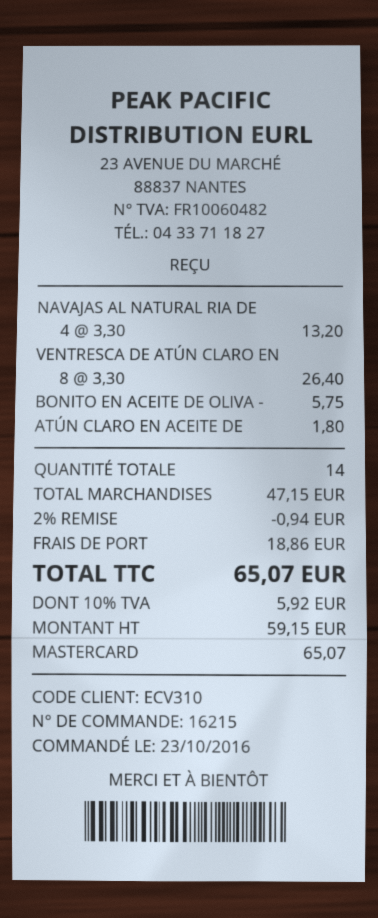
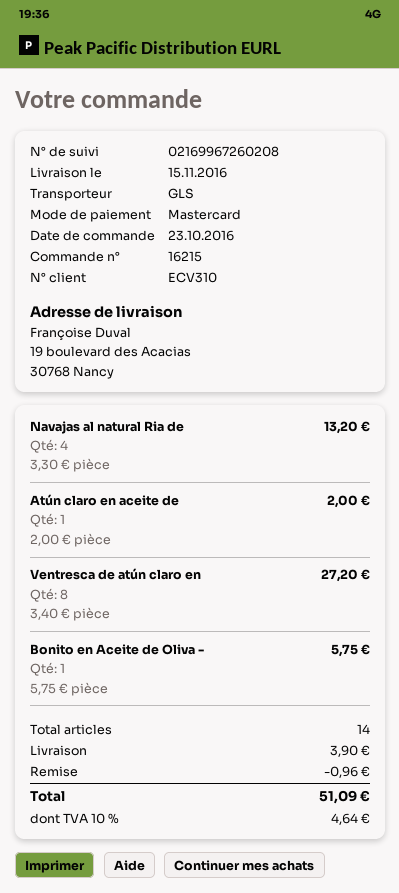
VENTRESCA DE ATÚN CLARO EN: 8 x 3.30 = 26.40 -> 8 x 3.40 = 27.20
ATÚN CLARO EN ACEITE DE: 1 x 1.80 = 1.80 -> 1 x 2.00 = 2.00
discount: 0.94 -> 0.96
shipping: 18.86 -> 3.90
tax: 10% = 5.92 -> 10% = 4.64
total: 65.07 -> 51.09

